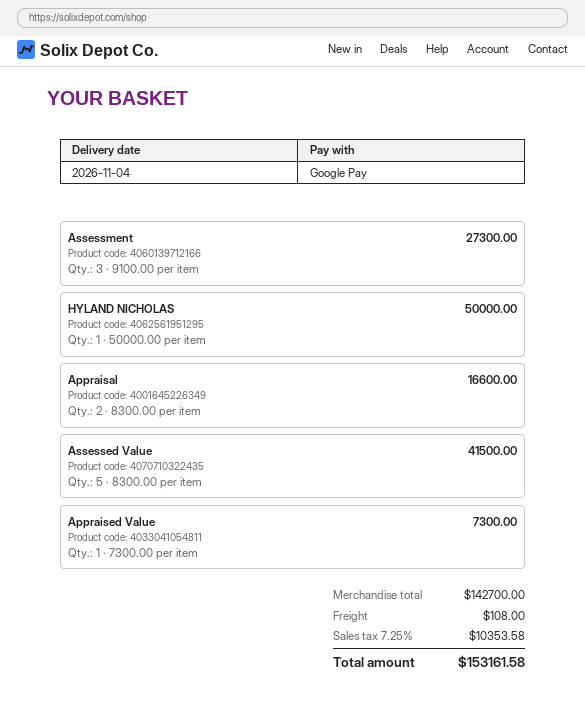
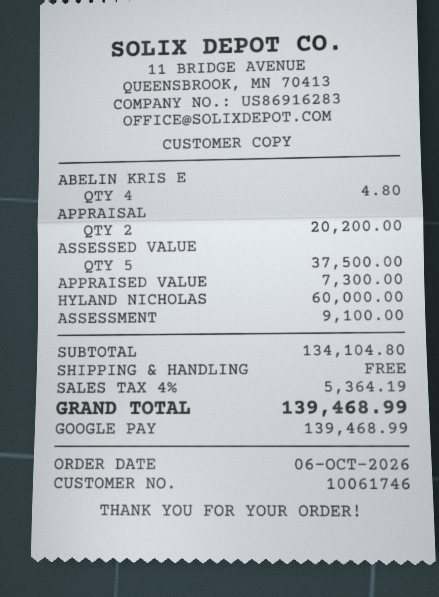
Assessment: 3 for 27300.00 -> 1 for 9100.00
HYLAND NICHOLAS: 1 for 50000.00 -> 1 for 60000.00
Appraisal: 2 for 16600.00 -> 2 for 20200.00
Assessed Value: 5 for 41500.00 -> 5 for 37500.00
ABELIN KRIS E: none -> 4 for 4.80
subtotal: 142700.00 -> 134104.80
shipping: 108.00 -> 0.00
tax: 7.25% = 10353.58 -> 4% = 5364.19
total: 153161.58 -> 139468.99

